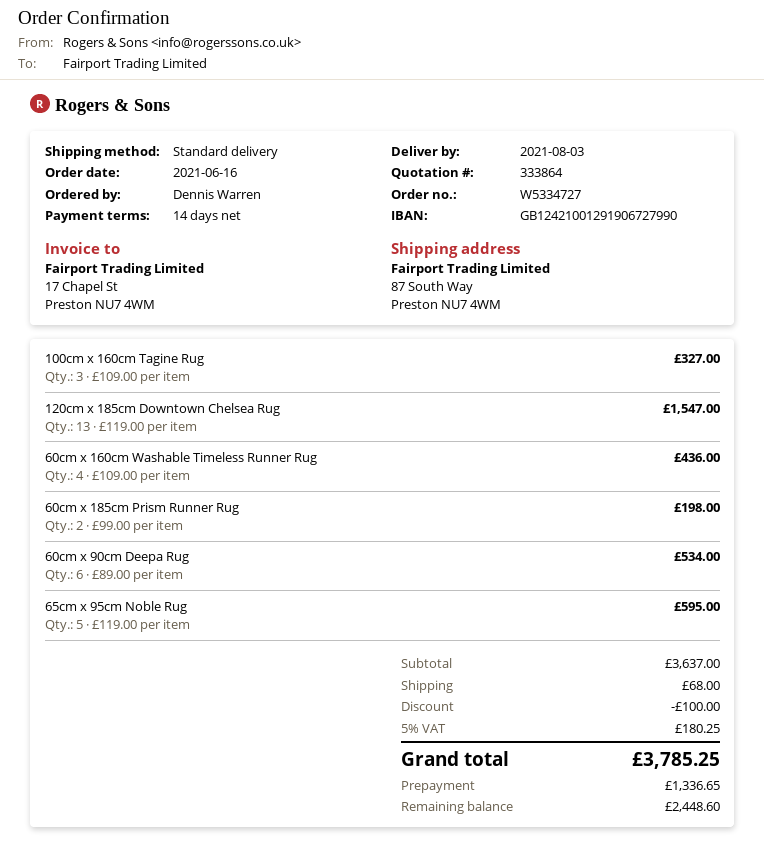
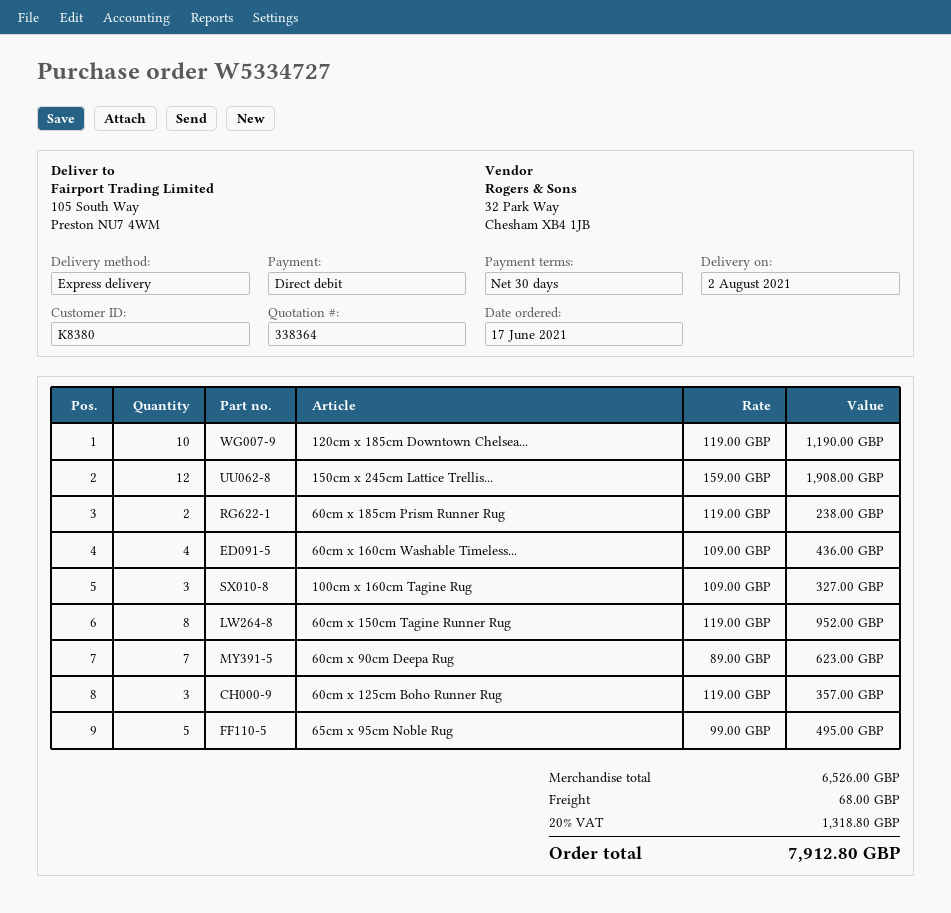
quote number: 333864 -> 338364
order date: 2021-06-16 -> 2021-06-17
delivery date: 2021-08-03 -> 2021-08-02
payment terms: 14 days -> 30 days
shipping method: standard -> express
ship to: 87 South Way, Preston NU7 4WM -> 105 South Way, Preston NU7 4WM
120cm x 185cm Downtown Chelsea Rug: 13 x 119.00 = 1547.00 -> 10 x 119.00 = 1190.00
60cm x 185cm Prism Runner Rug: 2 x 99.00 = 198.00 -> 2 x 119.00 = 238.00
60cm x 90cm Deepa Rug: 6 x 89.00 = 534.00 -> 7 x 89.00 = 623.00
65cm x 95cm Noble Rug: 5 x 119.00 = 595.00 -> 5 x 99.00 = 495.00
150cm x 245cm Lattice Trellis...: none -> 12 x 159.00 = 1908.00
60cm x 150cm Tagine Runner Rug: none -> 8 x 119.00 = 952.00
60cm x 125cm Boho Runner Rug: none -> 3 x 119.00 = 357.00
subtotal: 3637.00 -> 6526.00
discount: 100.00 -> none
tax: 5% = 180.25 -> 20% = 1318.80
total: 3785.25 -> 7912.80

